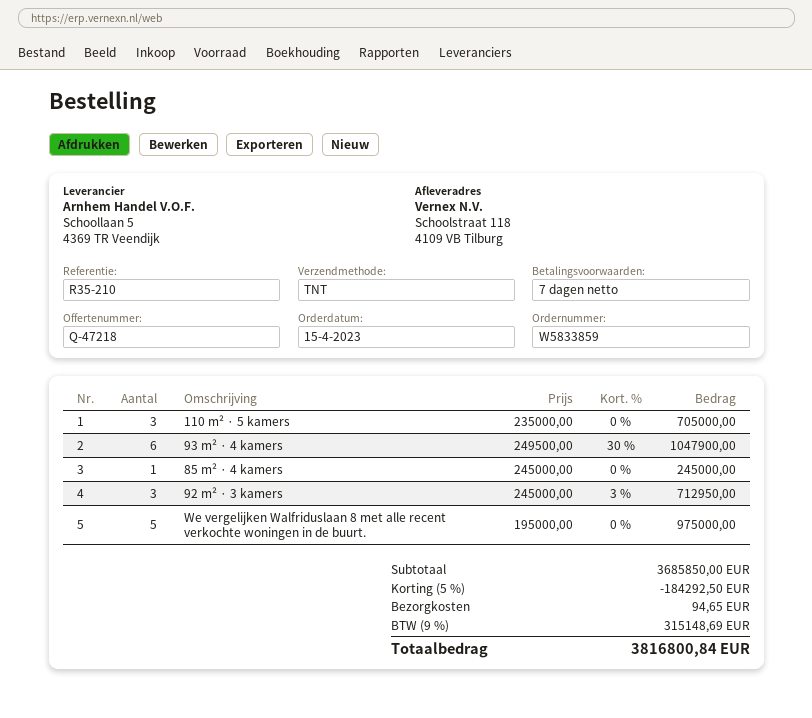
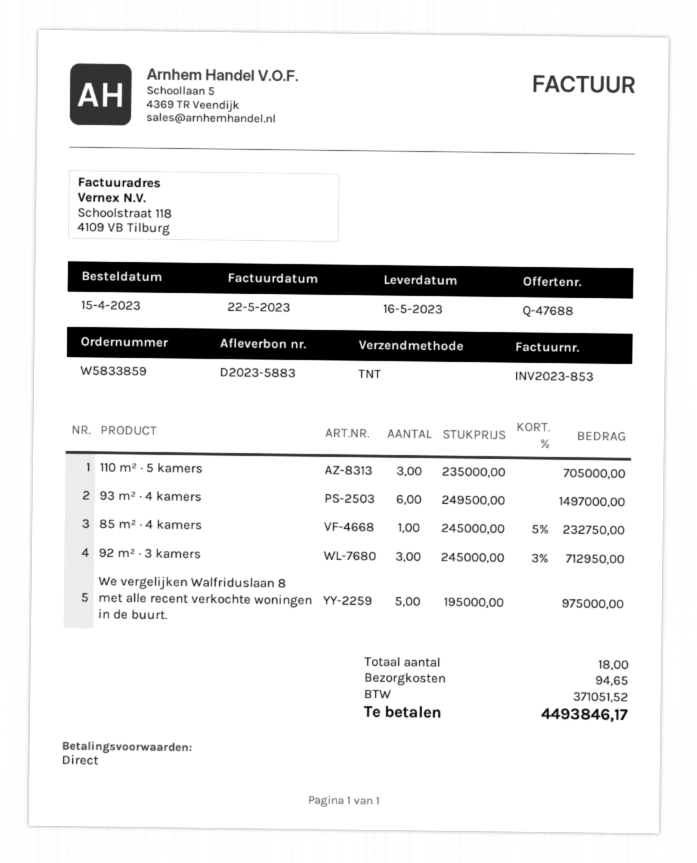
quote number: Q-47218 -> Q-47688
payment terms: 7 days -> on receipt
93 m² · 4 kamers: 6 x 249500.00 - 30% = 1047900.00 -> 6 x 249500.00 = 1497000.00
85 m² · 4 kamers: 1 x 245000.00 = 245000.00 -> 1 x 245000.00 - 5% = 232750.00
discount: 5% = 184292.50 -> none
tax: 315148.69 -> 371051.52
total: 3816800.84 -> 4493846.17

